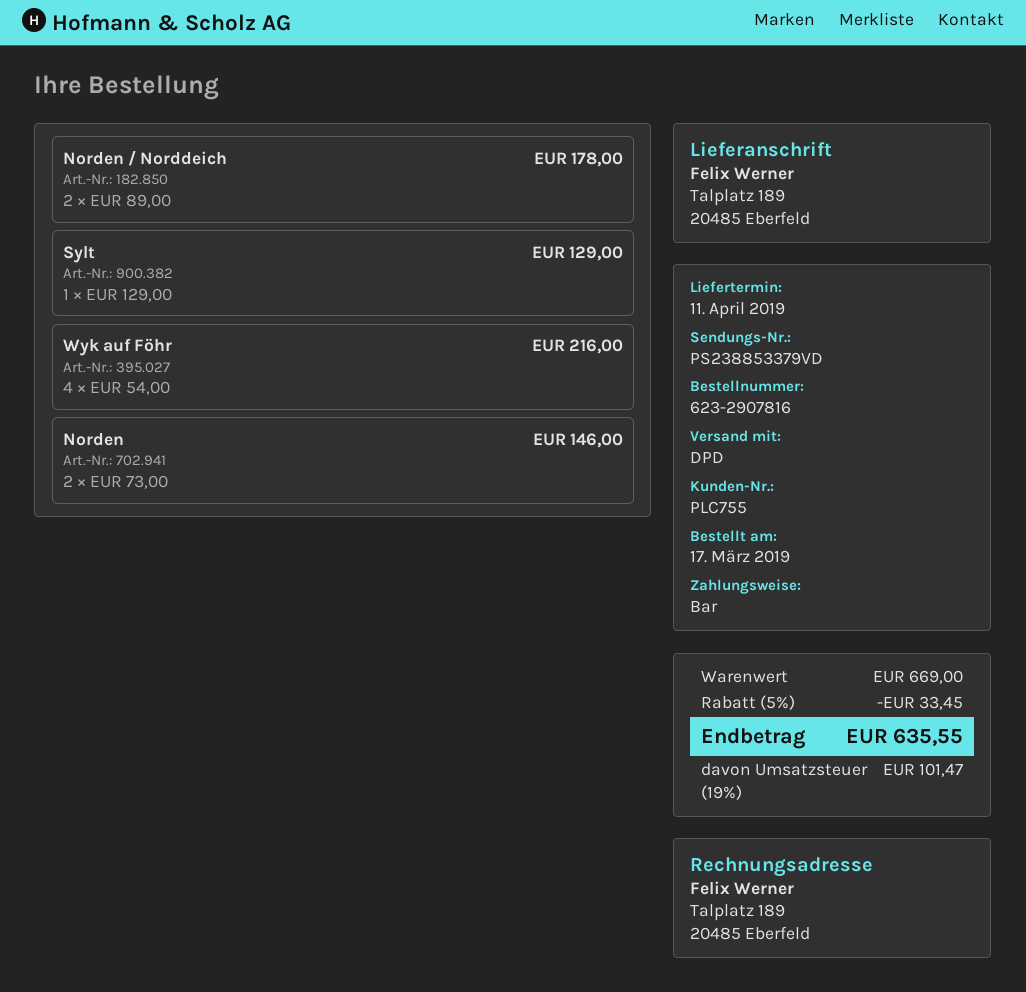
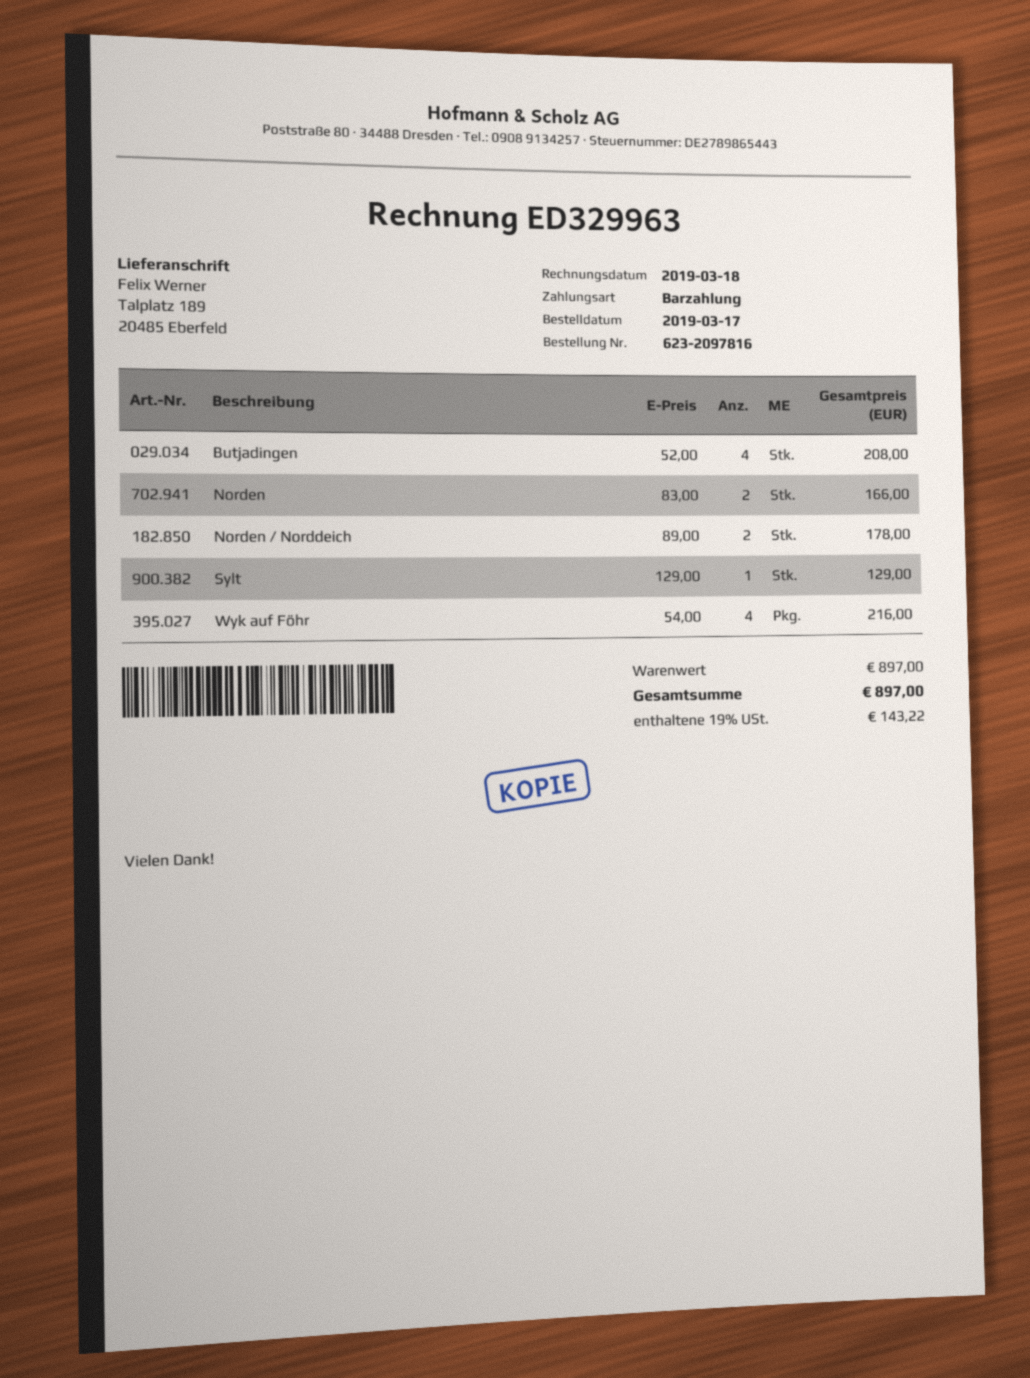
order number: 623-2907816 -> 623-2097816
Norden: 2 x 73.00 = 146.00 -> 2 x 83.00 = 166.00
Butjadingen: none -> 4 x 52.00 = 208.00
subtotal: 669.00 -> 897.00
discount: 5% = 33.45 -> none
tax: 19% = 101.47 -> 19% = 143.22
total: 635.55 -> 897.00

